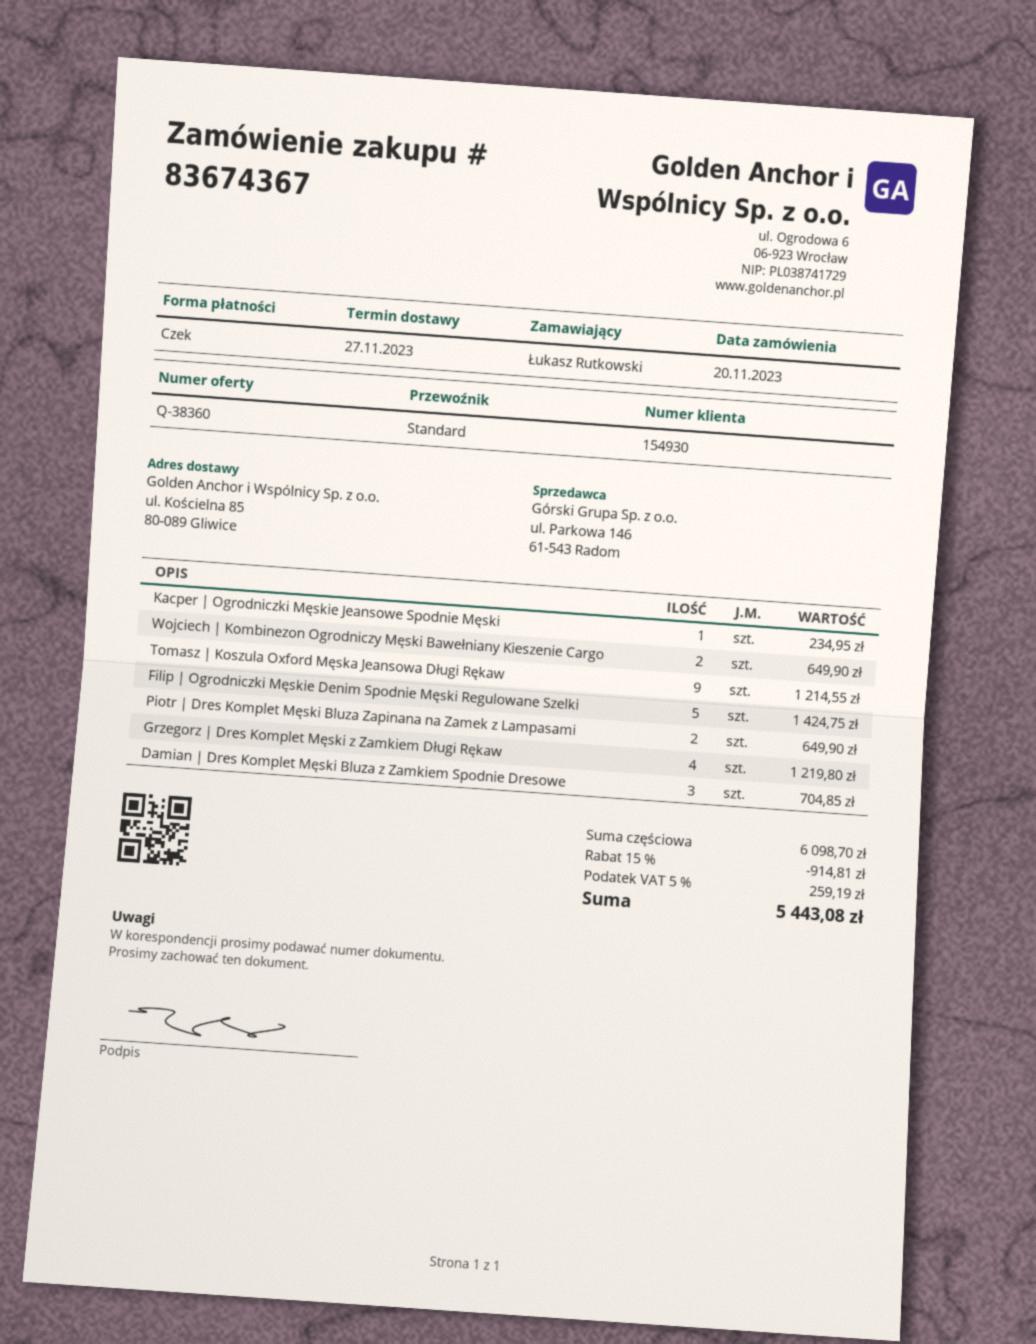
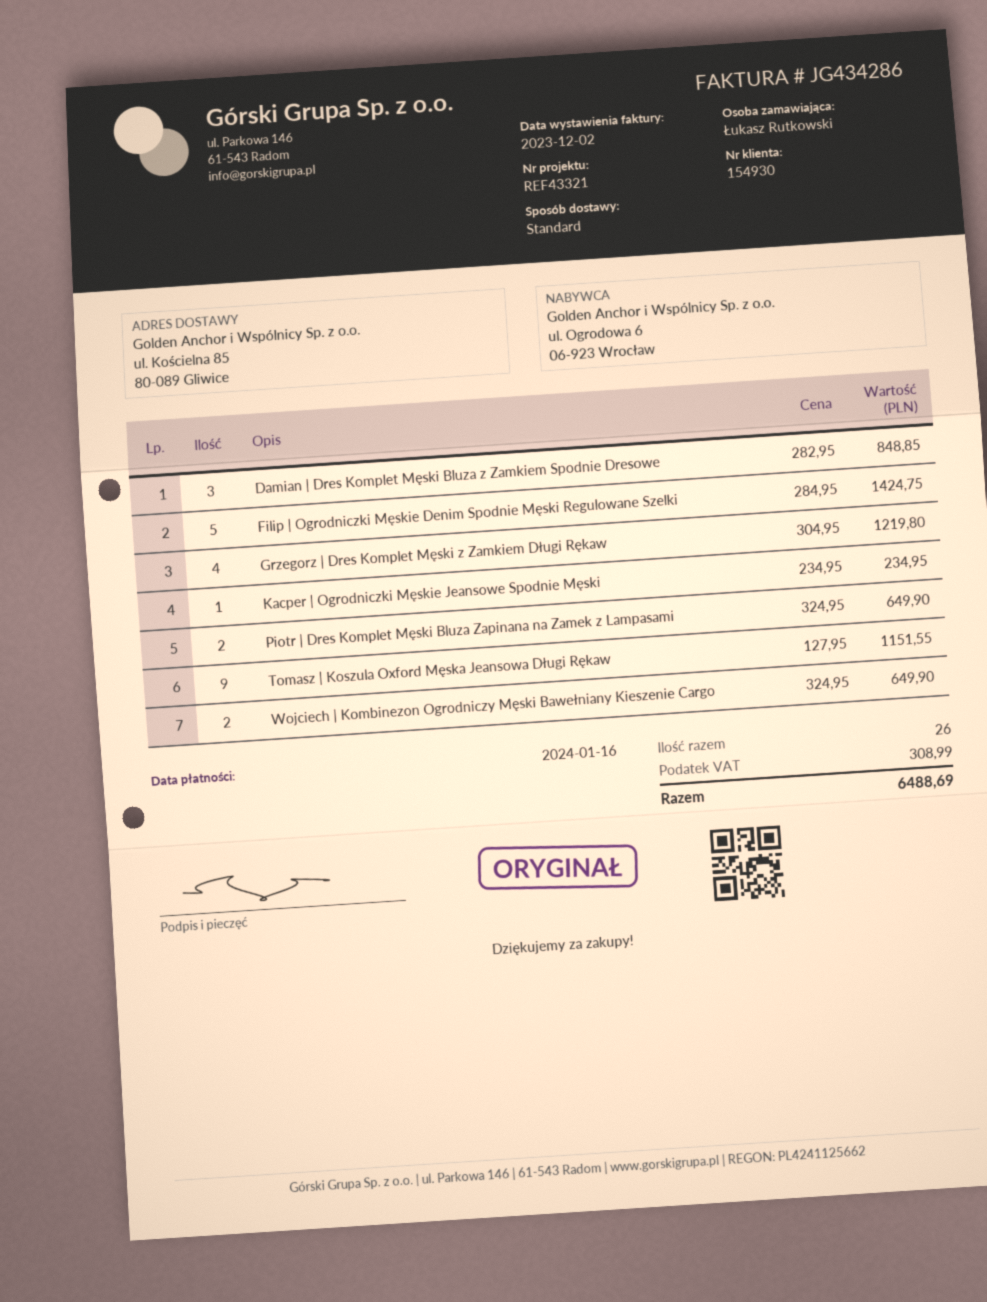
Tomasz | Koszula Oxford Męska Jeansowa Długi Rękaw: 9 for 1214.55 -> 9 for 1151.55
Damian | Dres Komplet Męski Bluza z Zamkiem Spodnie Dresowe: 3 for 704.85 -> 3 for 848.85
discount: 15% = 914.81 -> none
tax: 259.19 -> 308.99
total: 5443.08 -> 6488.69

